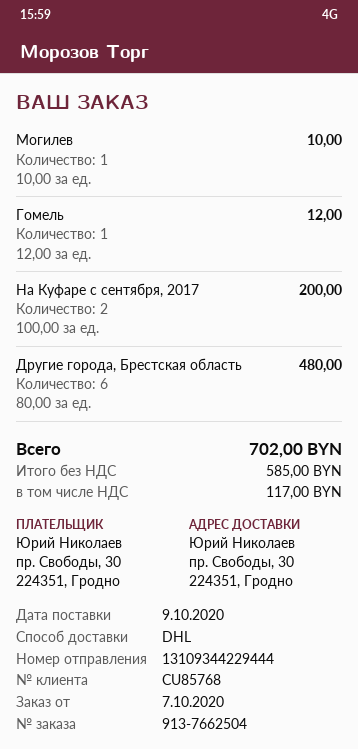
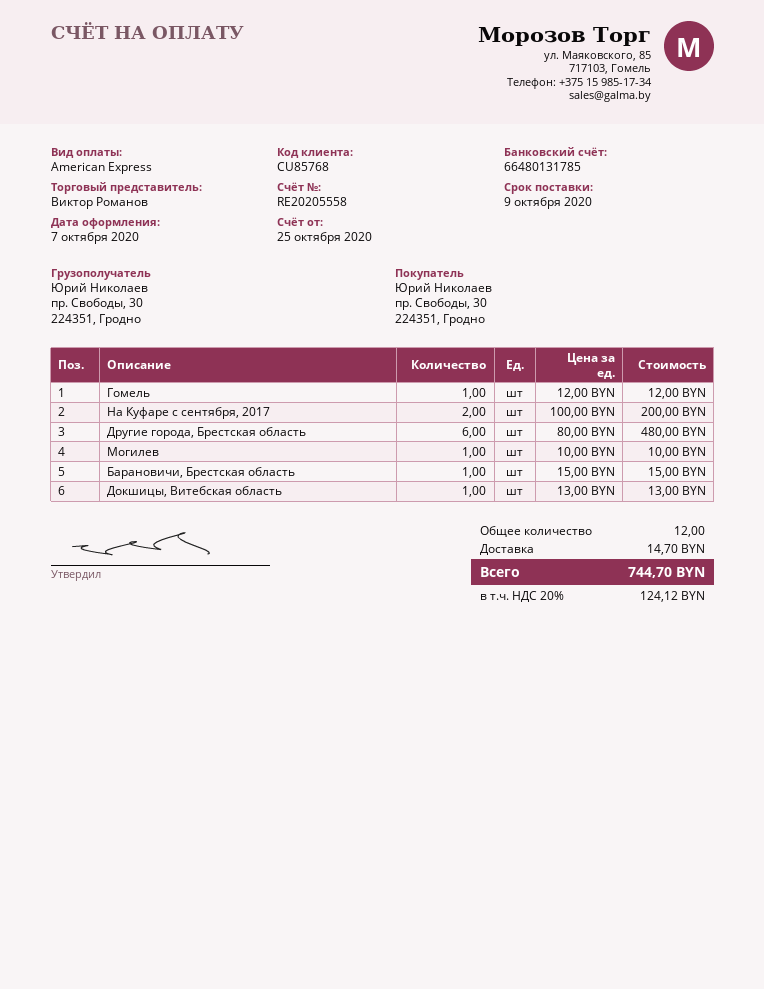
Барановичи, Брестская область: none -> 1 x 15.00 = 15.00
Докшицы, Витебская область: none -> 1 x 13.00 = 13.00
shipping: none -> 14.70
tax: 117.00 -> 124.12
total: 702.00 -> 744.70

